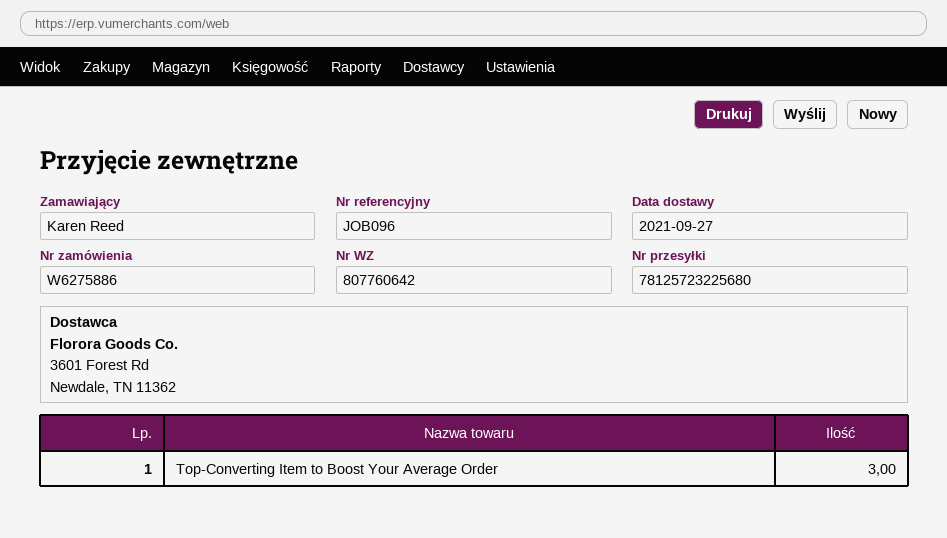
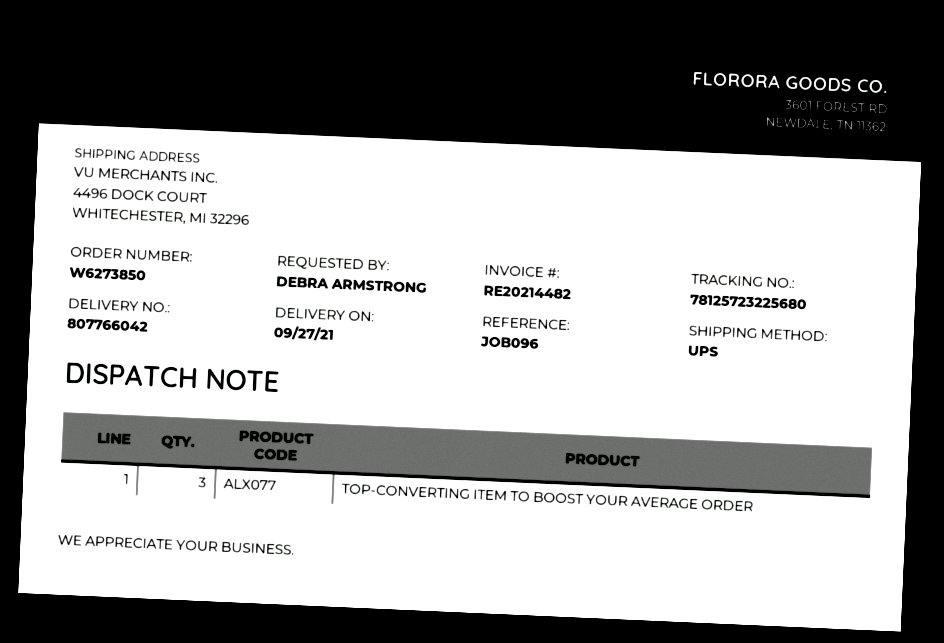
order number: W6275886 -> W6273850
delivery note number: 807760642 -> 807766042
ordered by: Karen Reed -> DEBRA ARMSTRONG

